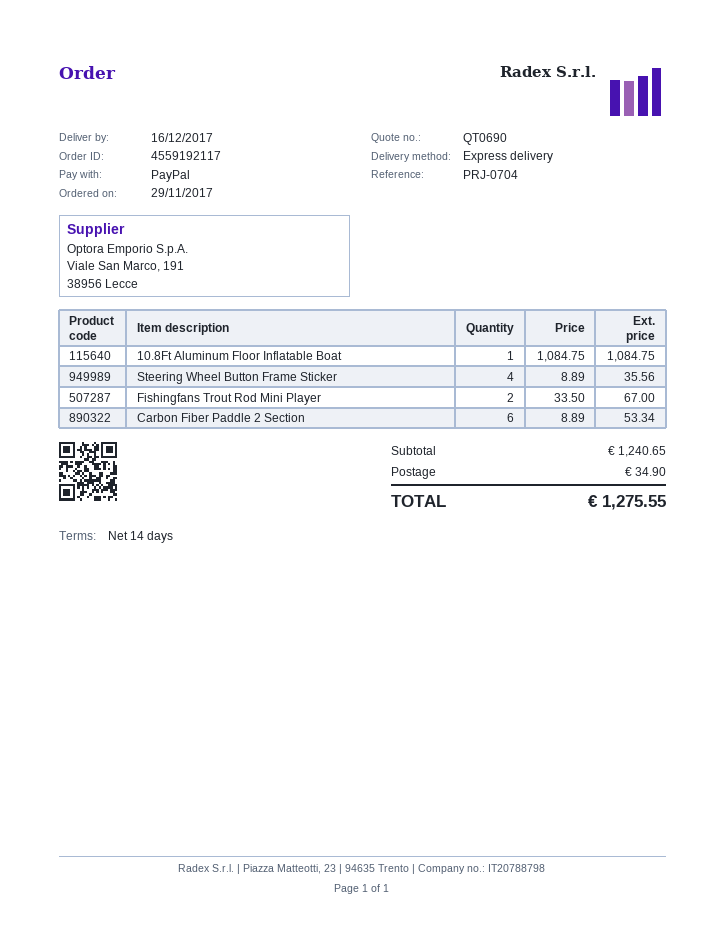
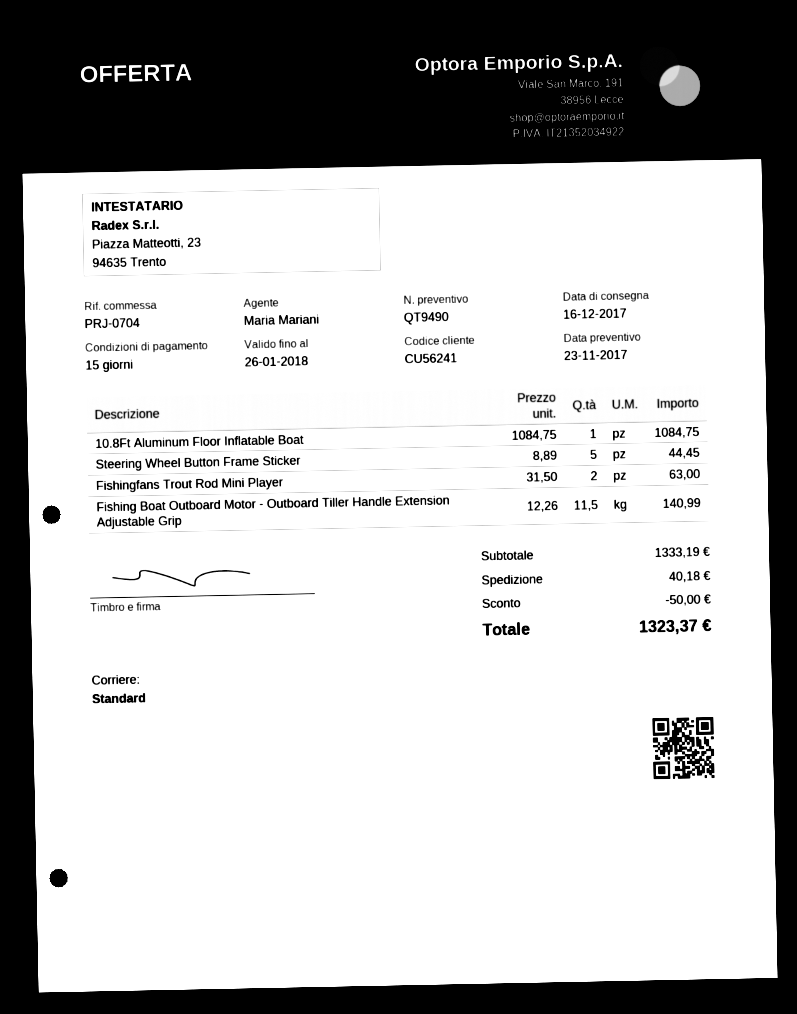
quote number: QT0690 -> QT9490
payment terms: 14 days -> 15 days
shipping method: express -> standard
Steering Wheel Button Frame Sticker: 4 x 8.89 = 35.56 -> 5 x 8.89 = 44.45
Fishingfans Trout Rod Mini Player: 2 x 33.50 = 67.00 -> 2 x 31.50 = 63.00
Carbon Fiber Paddle 2 Section: 6 x 8.89 = 53.34 -> none
Fishing Boat Outboard Motor - Outboard Tiller Handle Extension Adjustable Grip: none -> 11.5 x 12.26 = 140.99
subtotal: 1240.65 -> 1333.19
discount: none -> 50.00
shipping: 34.90 -> 40.18
total: 1275.55 -> 1323.37

